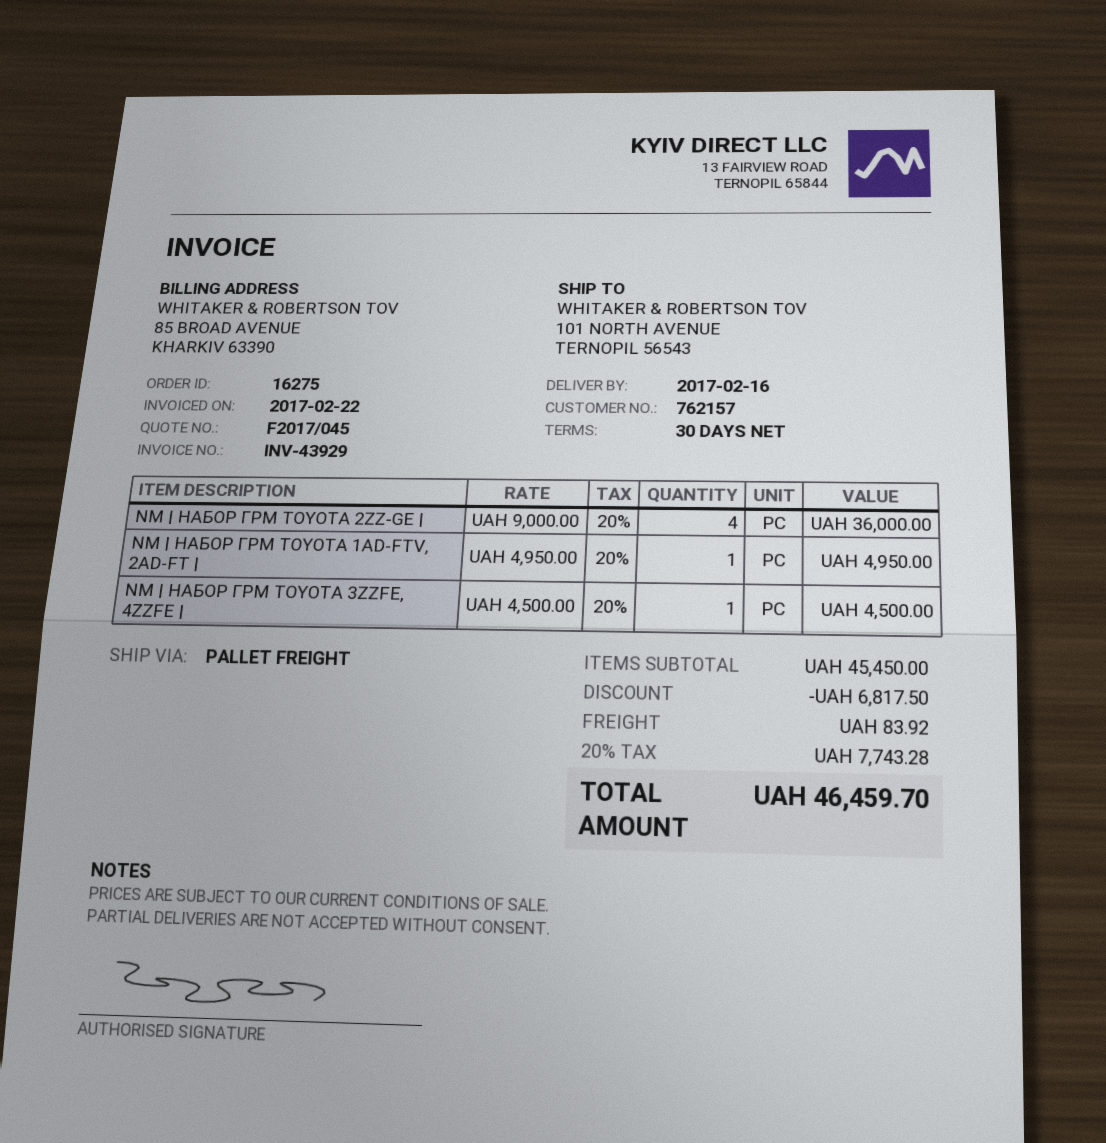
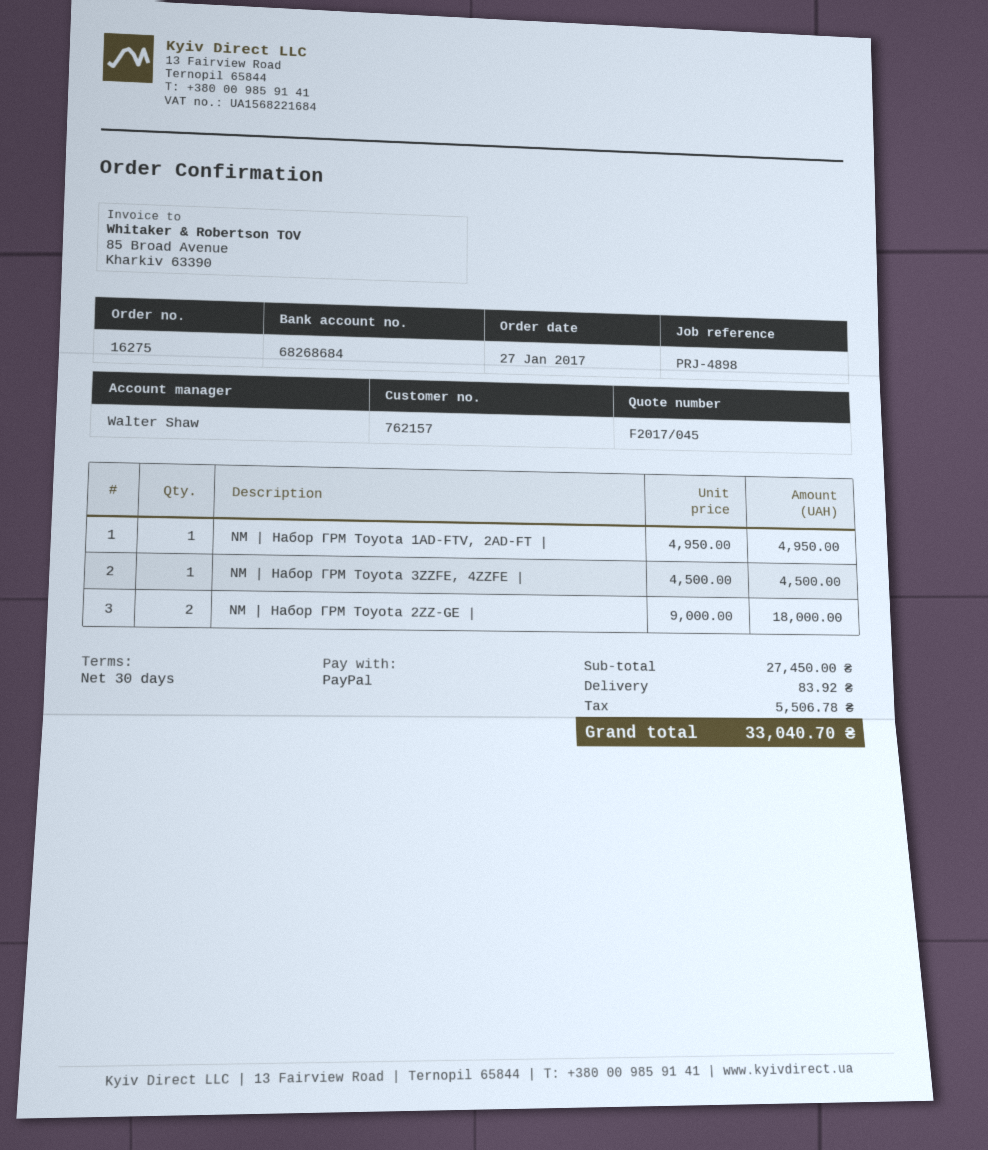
NM | НАБОР ГРМ TOYOTA 2ZZ-GE |: 4 x 9000.00 = 36000.00 -> 2 x 9000.00 = 18000.00
subtotal: 45450.00 -> 27450.00
discount: 6817.50 -> none
tax: 7743.28 -> 5506.78
total: 46459.70 -> 33040.70

